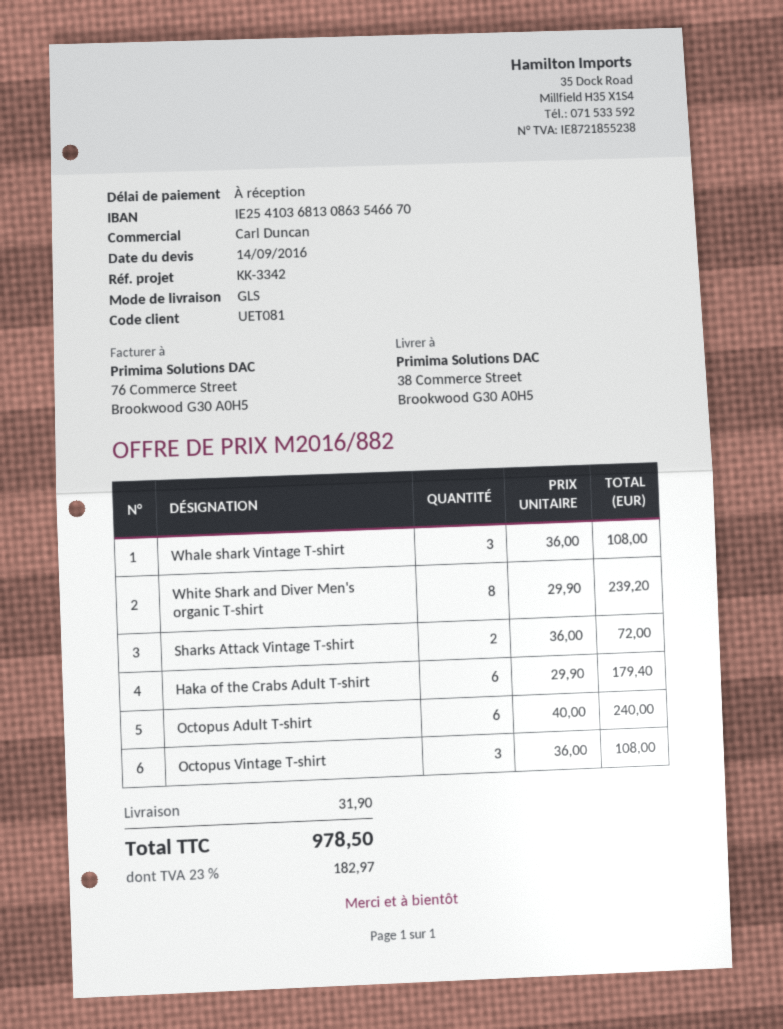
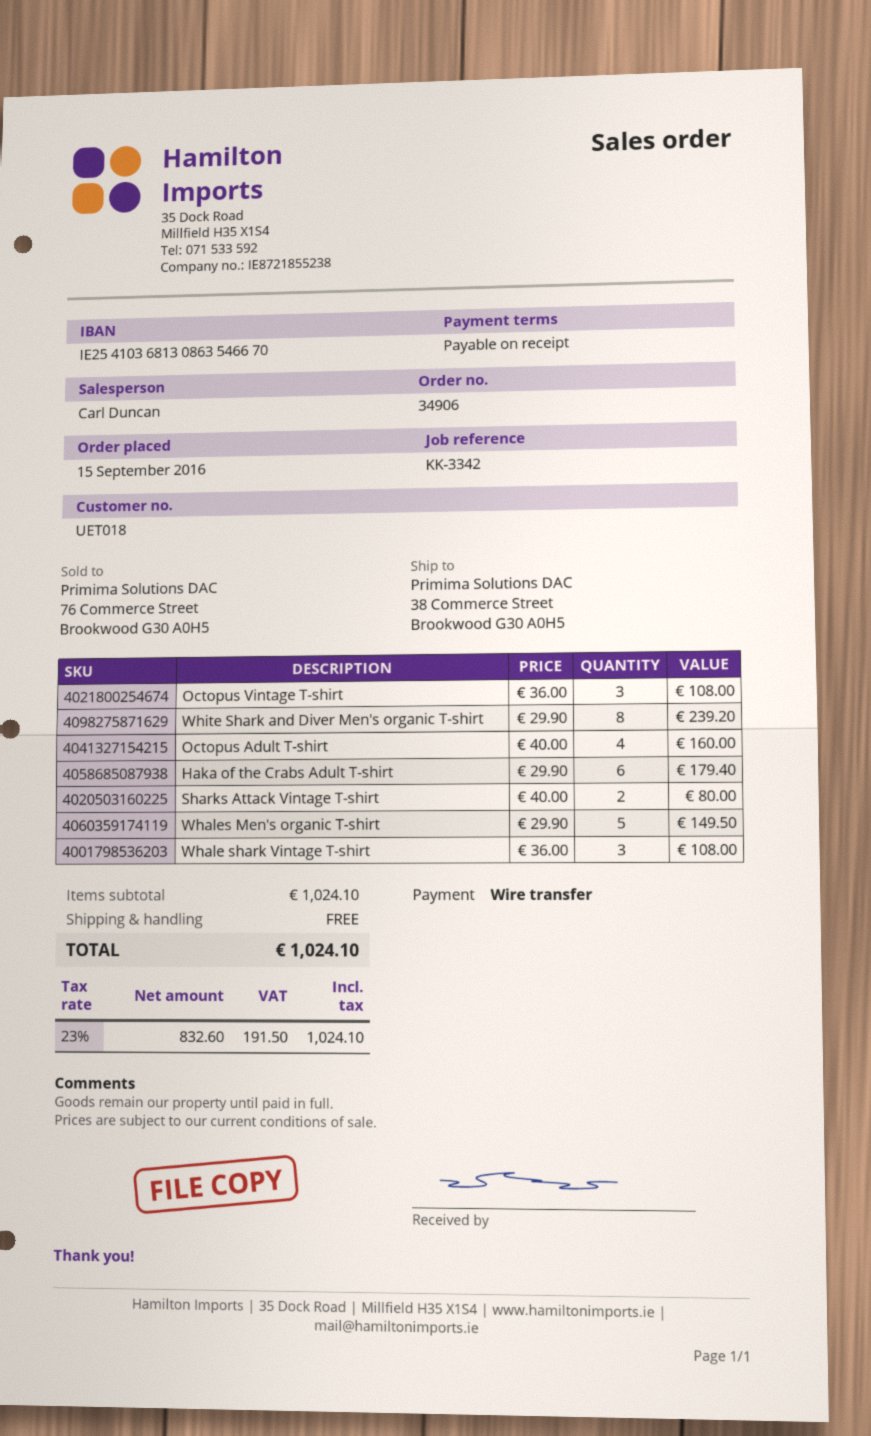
customer number: UET081 -> UET018
Sharks Attack Vintage T-shirt: 2 x 36.00 = 72.00 -> 2 x 40.00 = 80.00
Octopus Adult T-shirt: 6 x 40.00 = 240.00 -> 4 x 40.00 = 160.00
Whales Men's organic T-shirt: none -> 5 x 29.90 = 149.50
shipping: 31.90 -> 0.00
tax: 23% = 182.97 -> 23% = 191.50
total: 978.50 -> 1024.10

